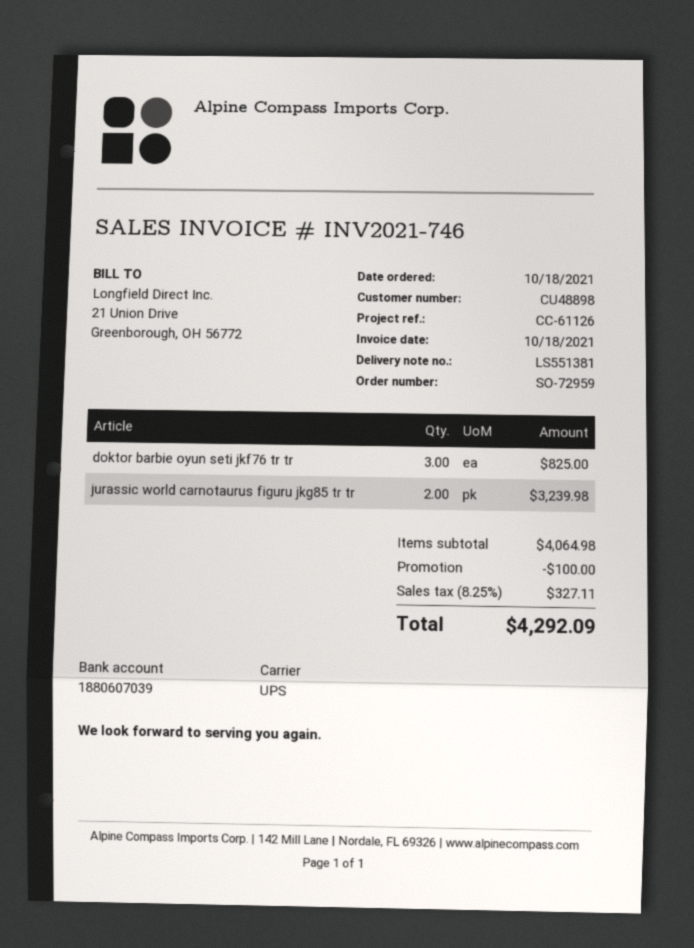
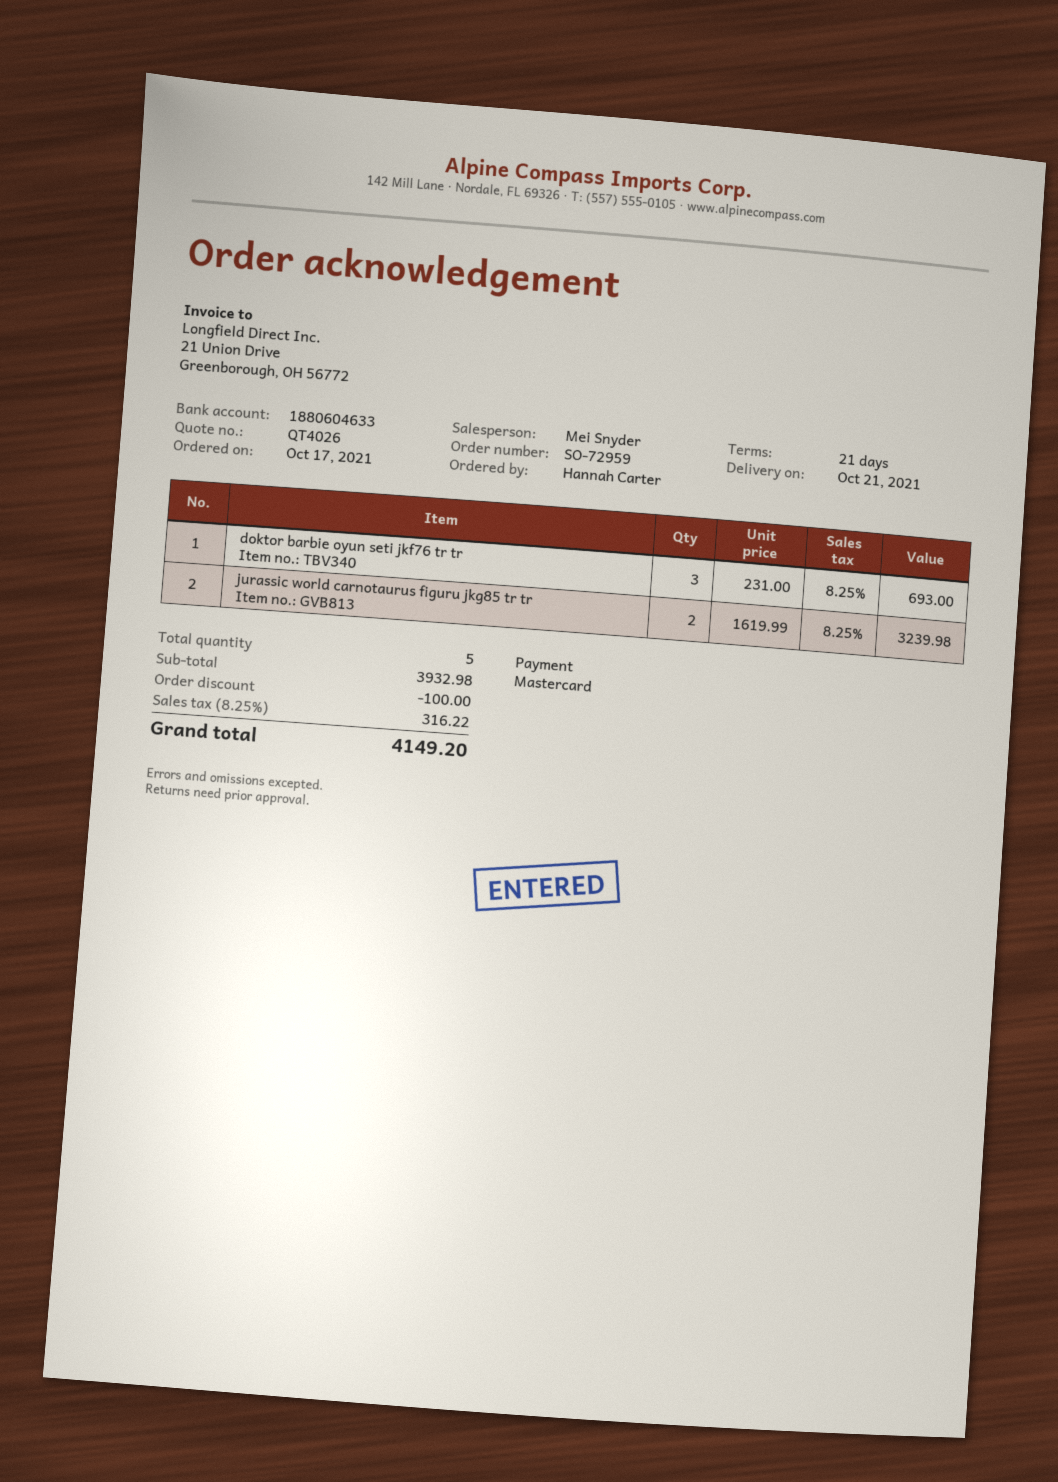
order date: 2021-10-18 -> 2021-10-17
bank account: 1880607039 -> 1880604633
doktor barbie oyun seti jkf76 tr tr: 3 for 825.00 -> 3 for 693.00
subtotal: 4064.98 -> 3932.98
tax: 8.25% = 327.11 -> 8.25% = 316.22
total: 4292.09 -> 4149.20

